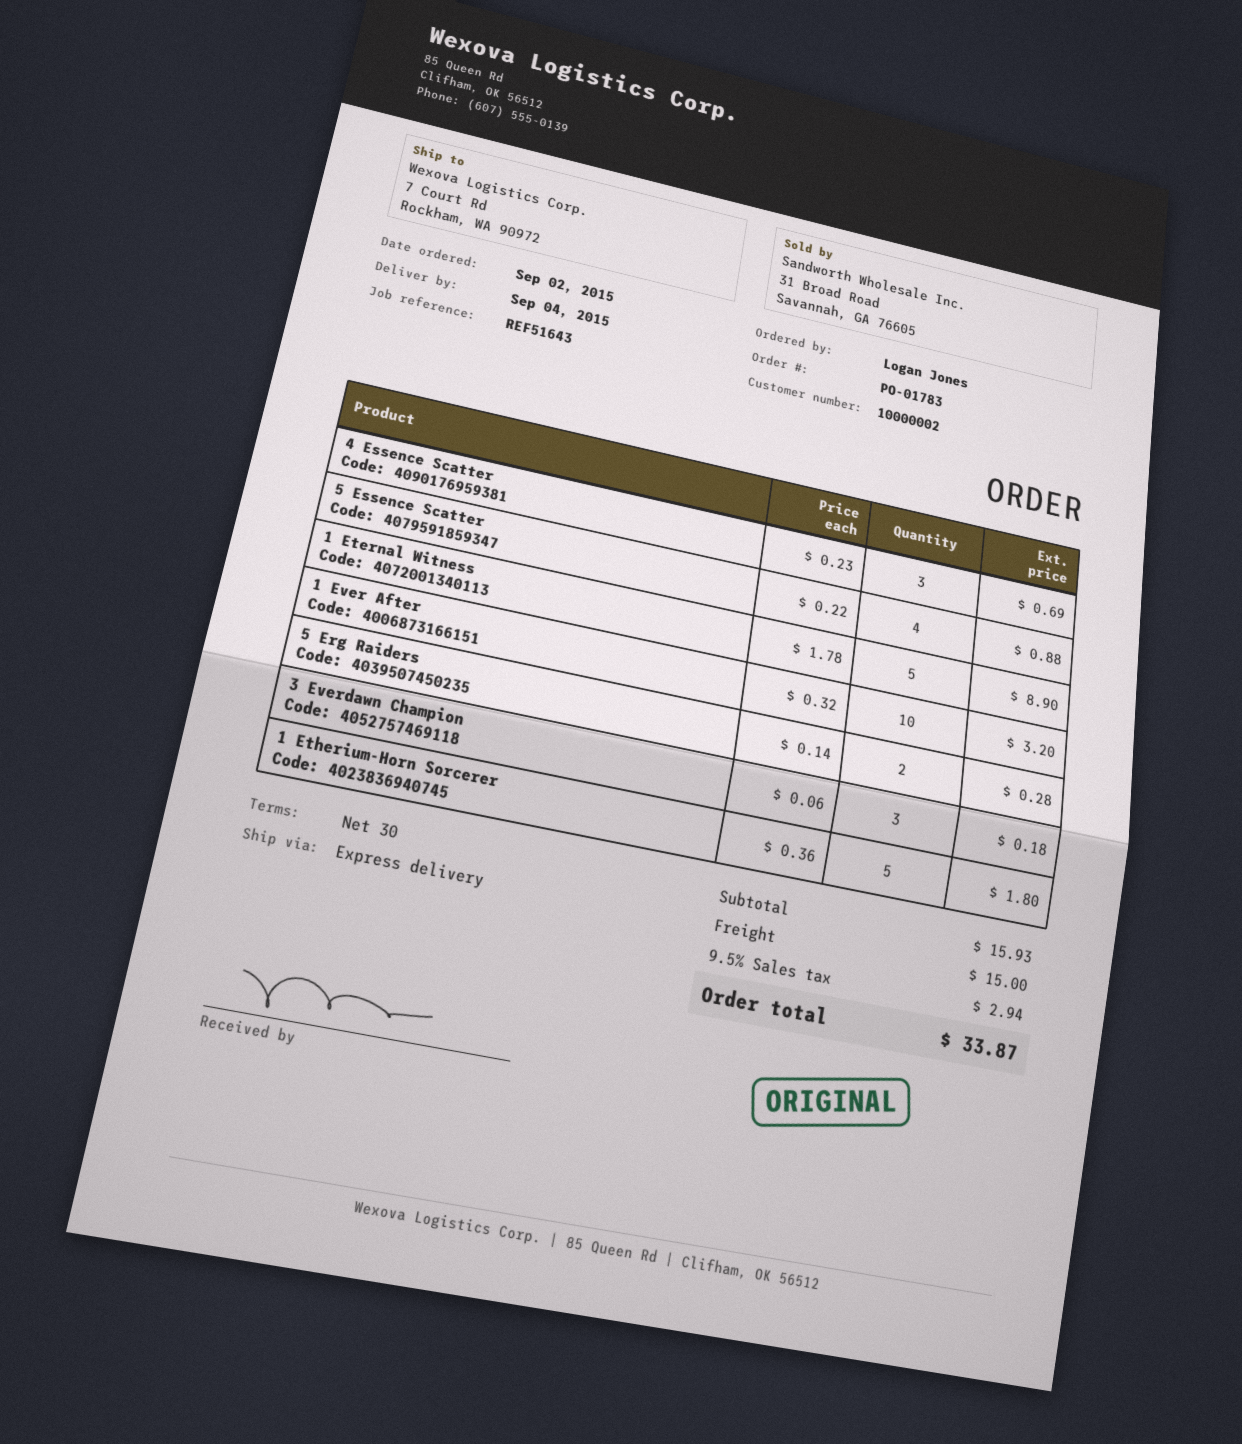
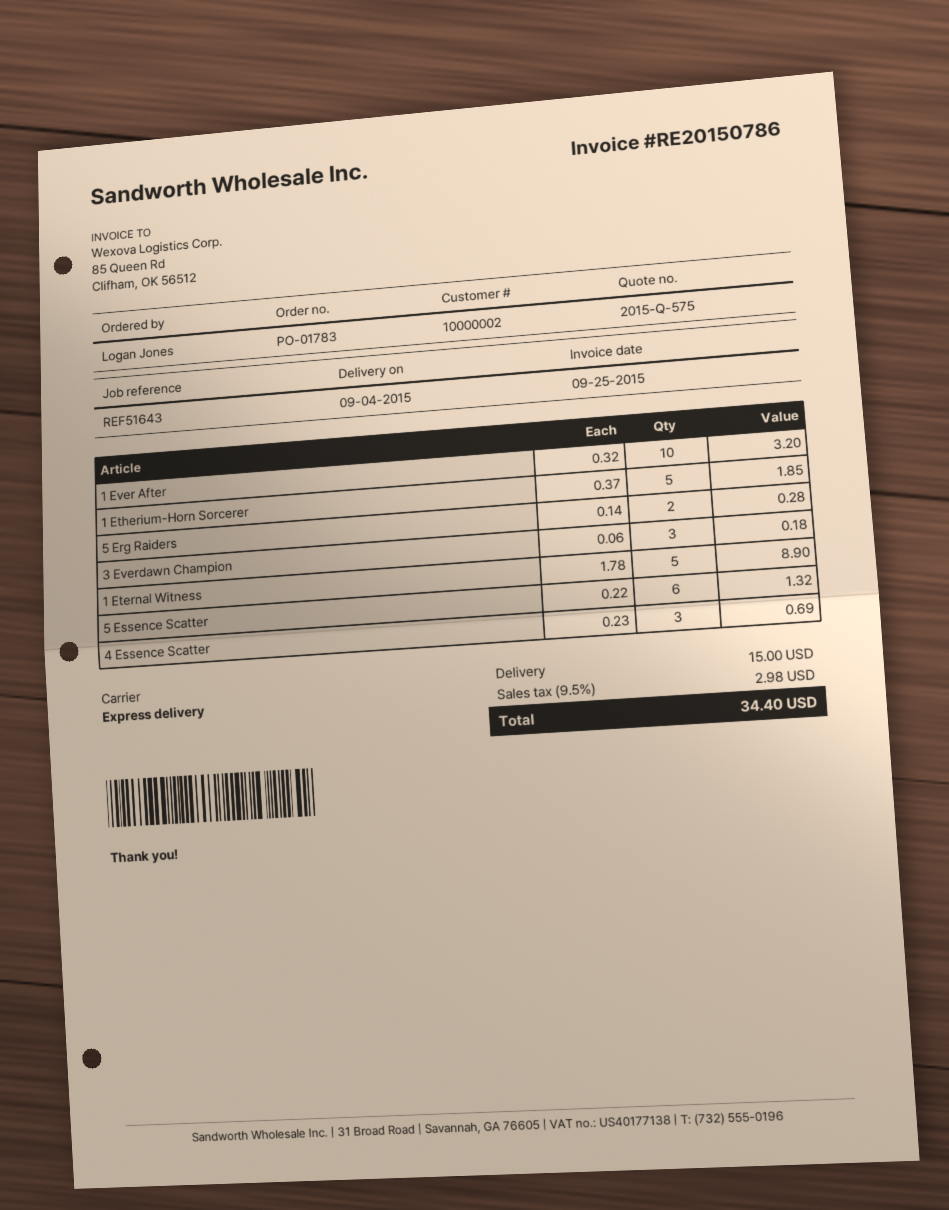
5 Essence Scatter: 4 x 0.22 = 0.88 -> 6 x 0.22 = 1.32
1 Etherium-Horn Sorcerer: 5 x 0.36 = 1.80 -> 5 x 0.37 = 1.85
tax: 9.5% = 2.94 -> 9.5% = 2.98
total: 33.87 -> 34.40

